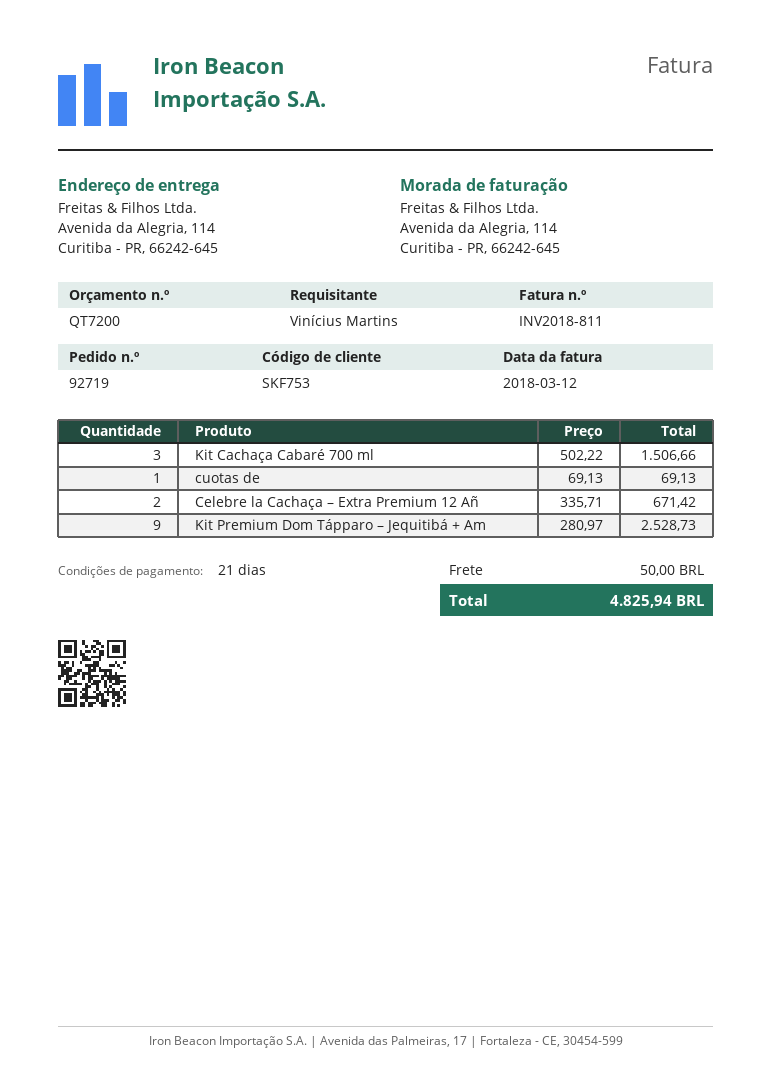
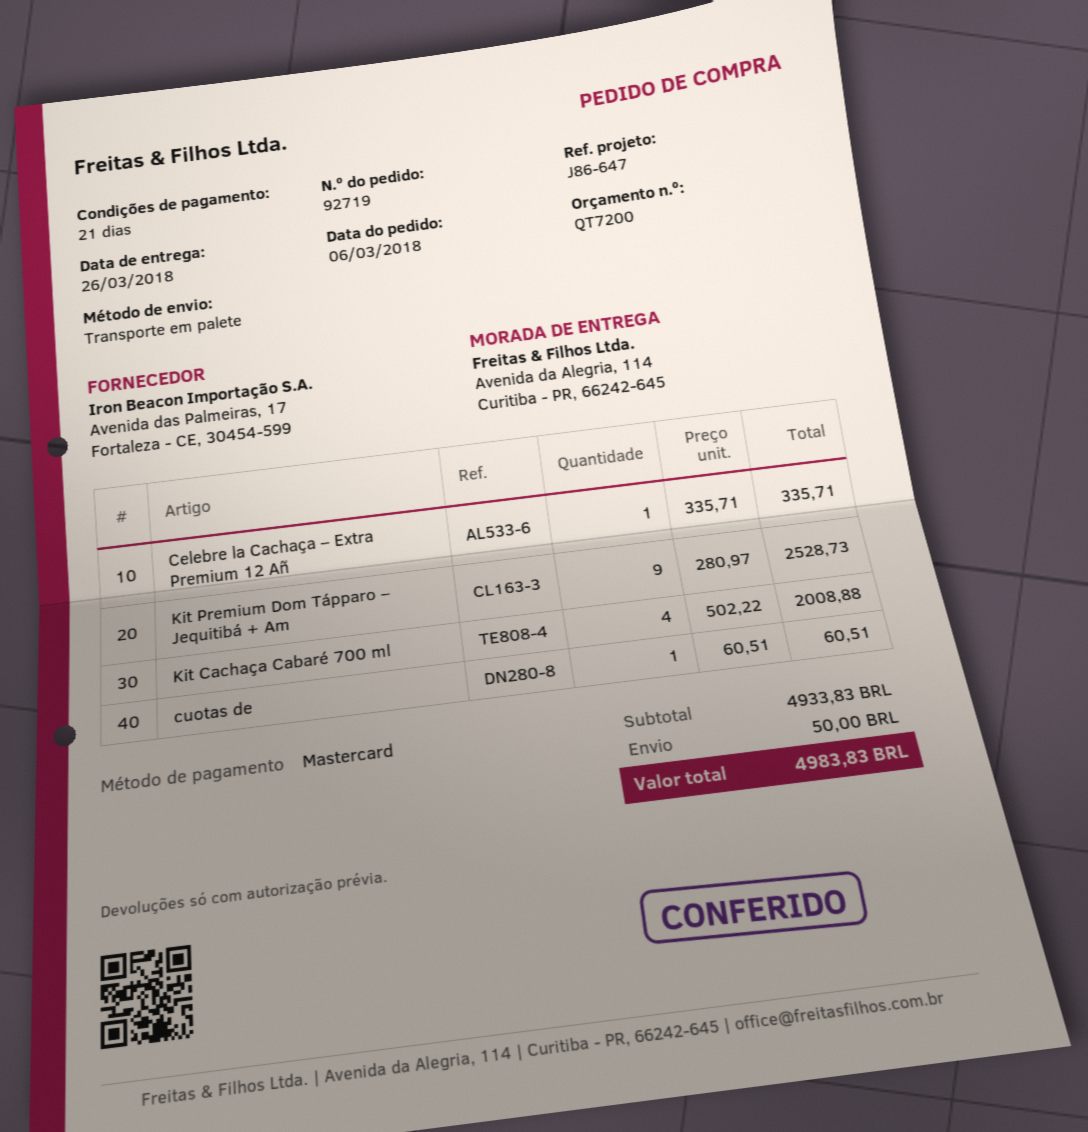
Kit Cachaça Cabaré 700 ml: 3 x 502.22 = 1506.66 -> 4 x 502.22 = 2008.88
cuotas de: 1 x 69.13 = 69.13 -> 1 x 60.51 = 60.51
Celebre la Cachaça – Extra Premium 12 Añ: 2 x 335.71 = 671.42 -> 1 x 335.71 = 335.71
total: 4825.94 -> 4983.83

